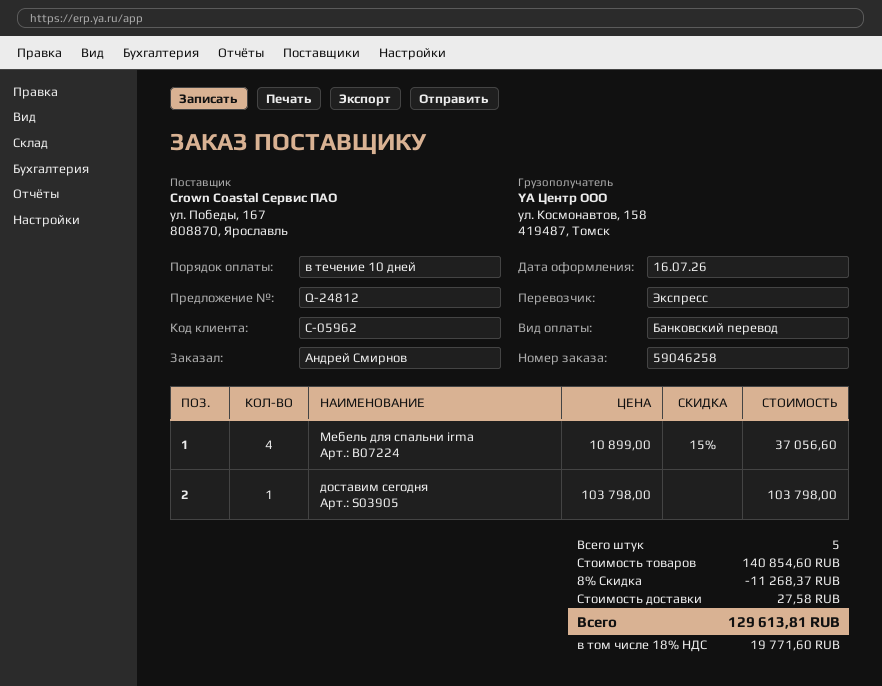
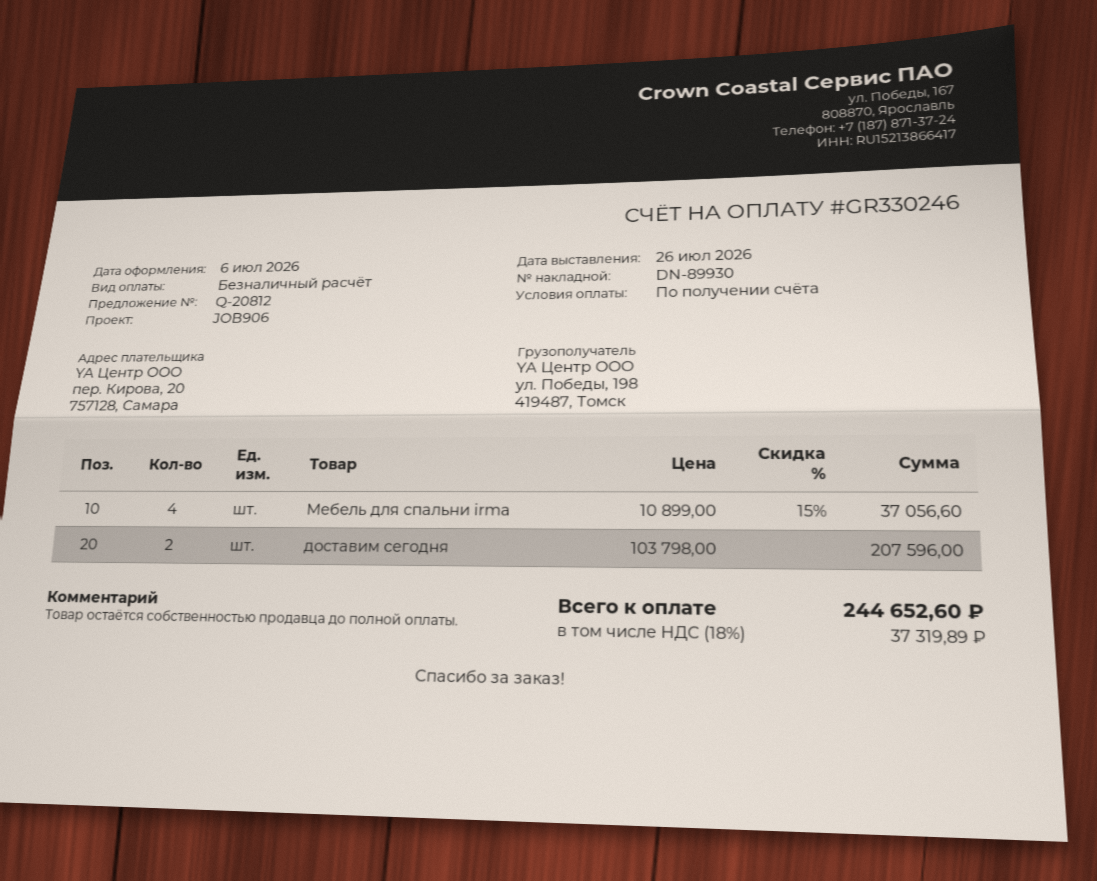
quote number: Q-24812 -> Q-20812
order date: 2026-07-16 -> 2026-07-06
payment terms: 10 days -> on receipt
ship to: ул. Космонавтов, 158, 419487, Томск -> ул. Победы, 198, 419487, Томск
доставим сегодня: 1 x 103798.00 = 103798.00 -> 2 x 103798.00 = 207596.00
discount: 8% = 11268.37 -> none
shipping: 27.58 -> none
tax: 18% = 19771.60 -> 18% = 37319.89
total: 129613.81 -> 244652.60

